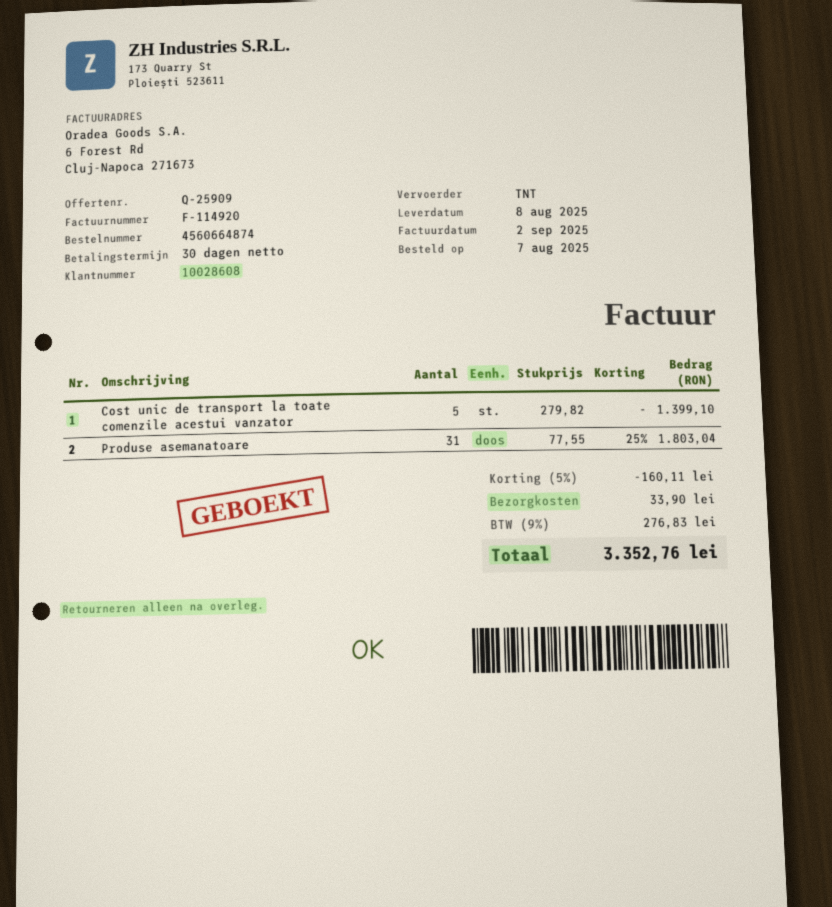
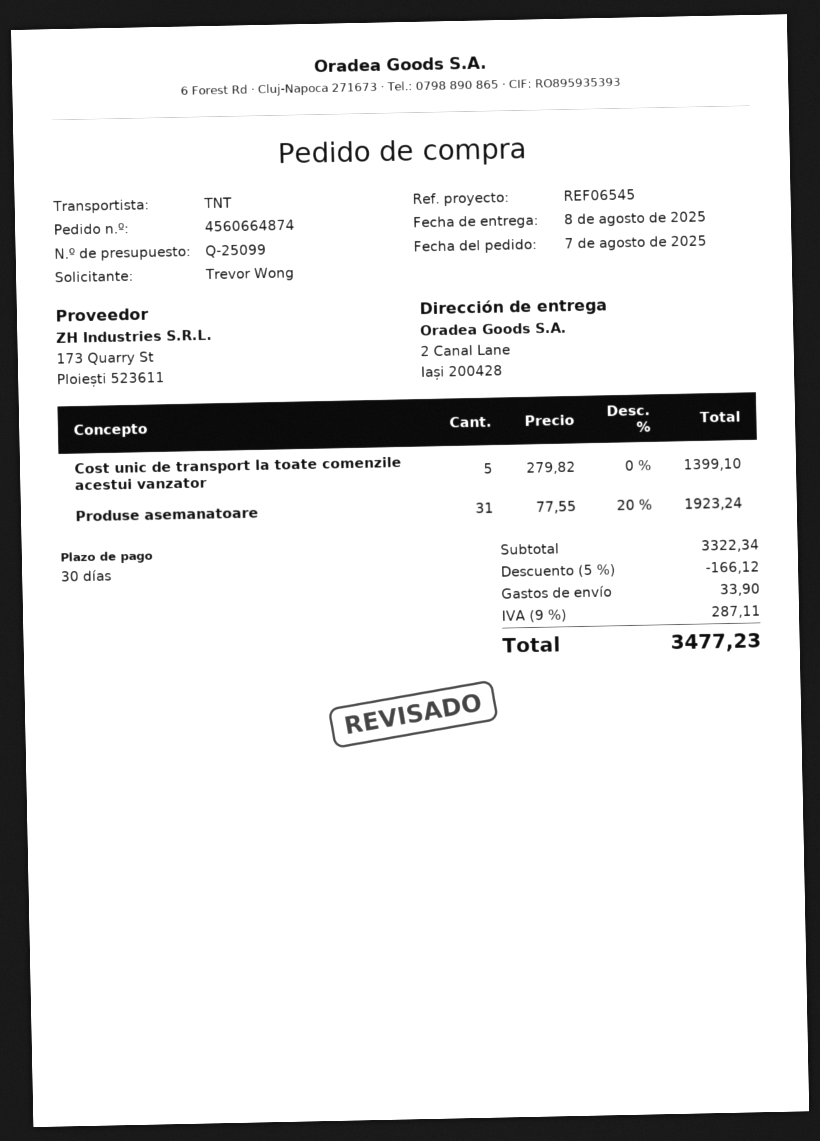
quote number: Q-25909 -> Q-25099
Produse asemanatoare: 31 x 77.55 - 25% = 1803.04 -> 31 x 77.55 - 20% = 1923.24
discount: 5% = 160.11 -> 5% = 166.12
tax: 9% = 276.83 -> 9% = 287.11
total: 3352.76 -> 3477.23

